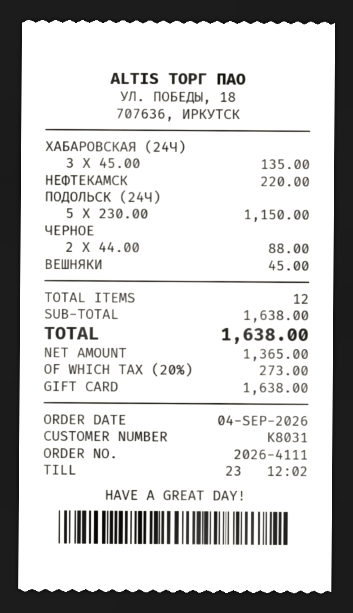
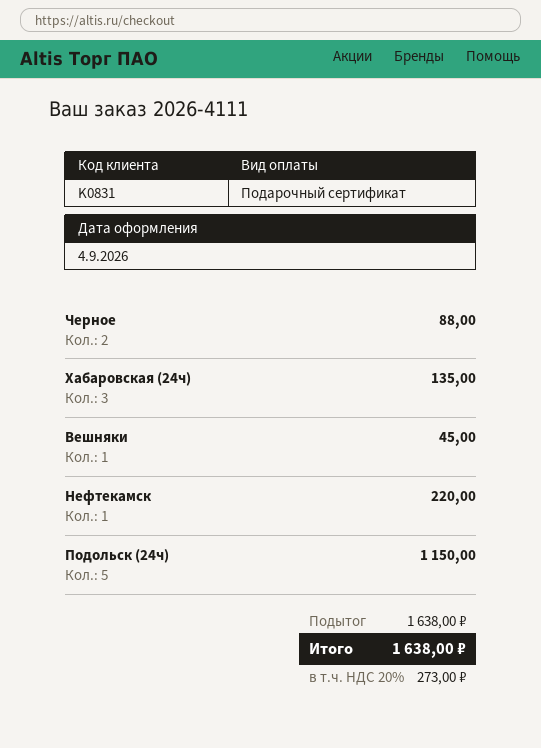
customer number: K8031 -> K0831

